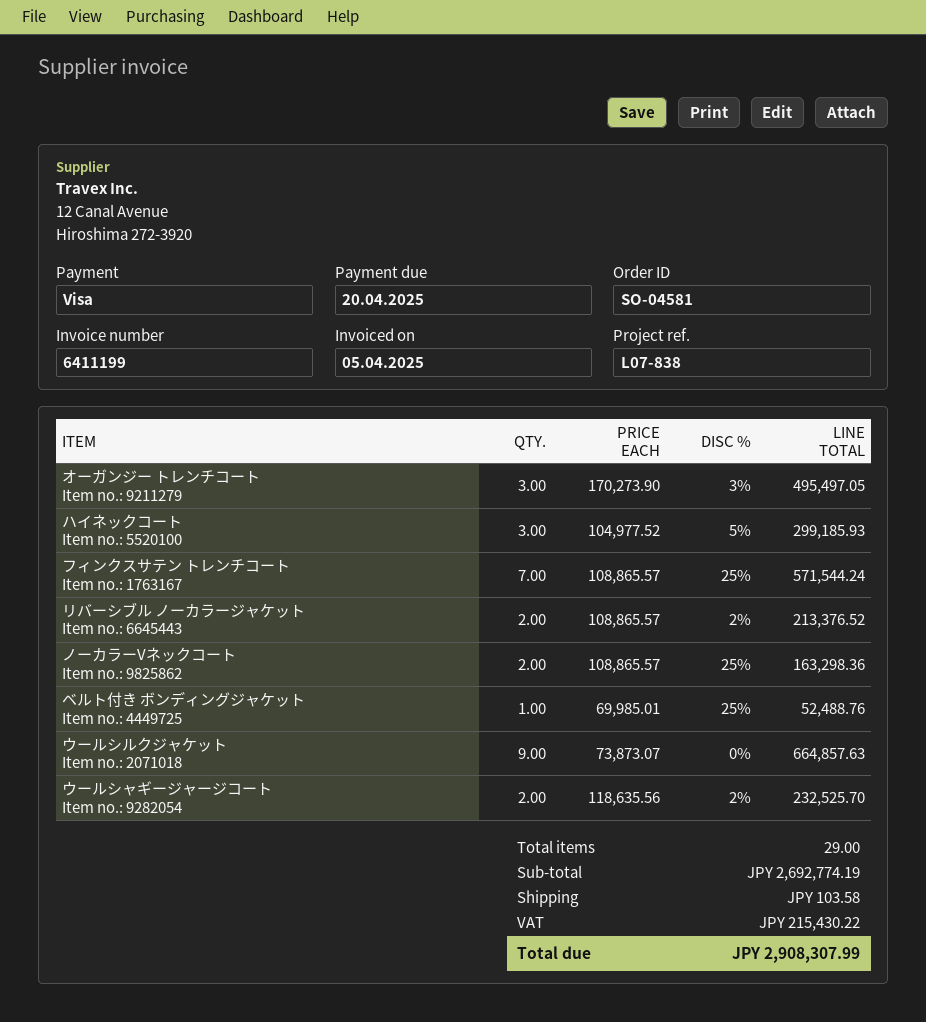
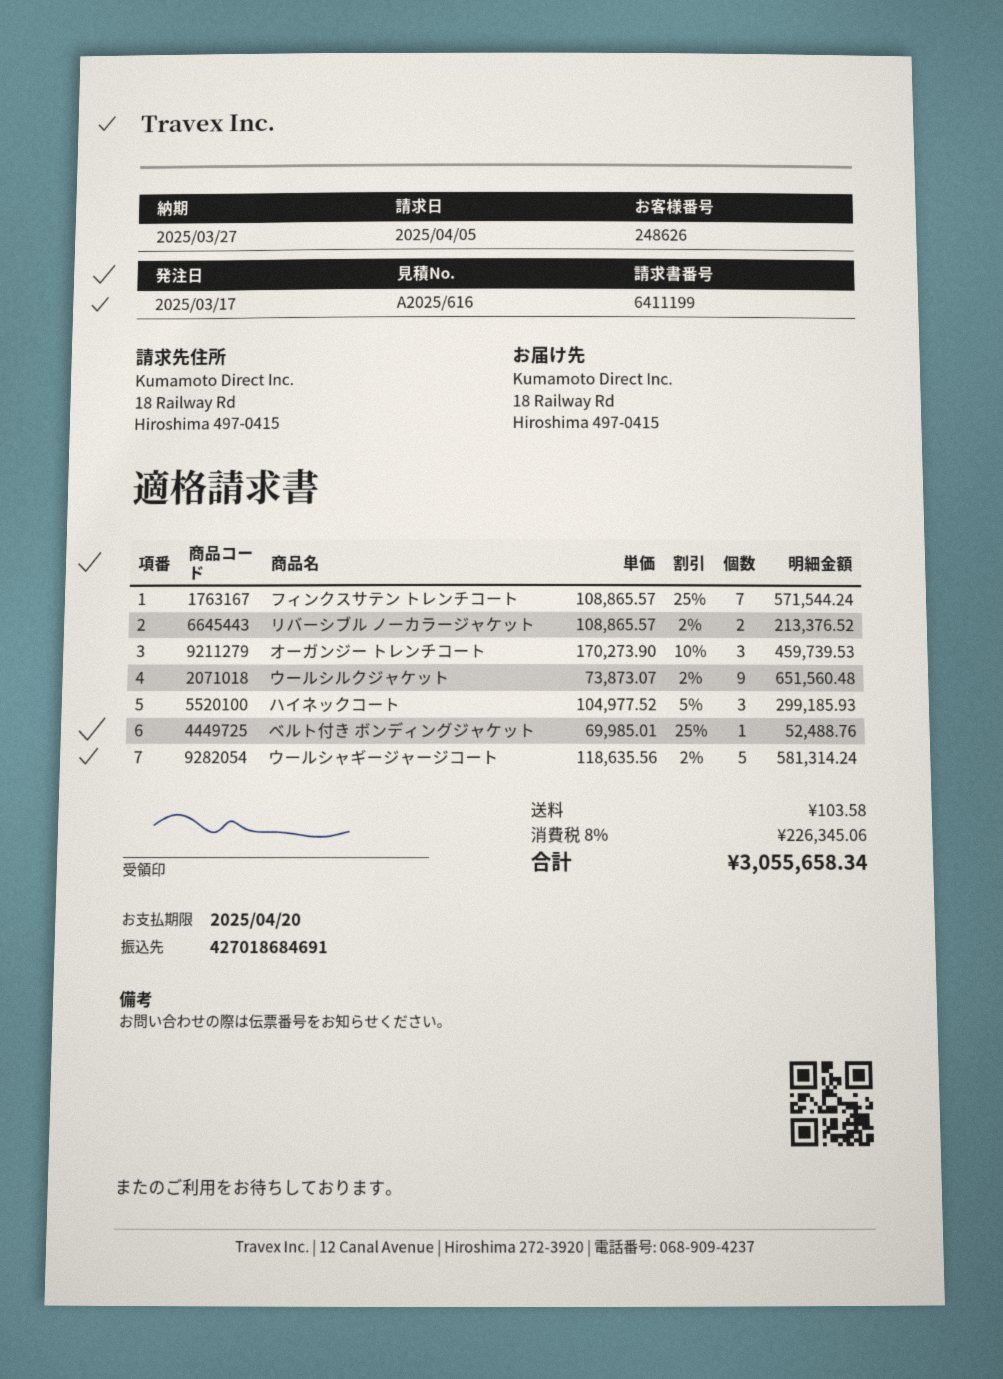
オーガンジー トレンチコート: 3 x 170273.90 - 3% = 495497.05 -> 3 x 170273.90 - 10% = 459739.53
ノーカラーVネックコート: 2 x 108865.57 - 25% = 163298.36 -> none
ウールシルクジャケット: 9 x 73873.07 = 664857.63 -> 9 x 73873.07 - 2% = 651560.48
ウールシャギージャージコート: 2 x 118635.56 - 2% = 232525.70 -> 5 x 118635.56 - 2% = 581314.24
tax: 215430.22 -> 226345.06
total: 2908307.99 -> 3055658.34

